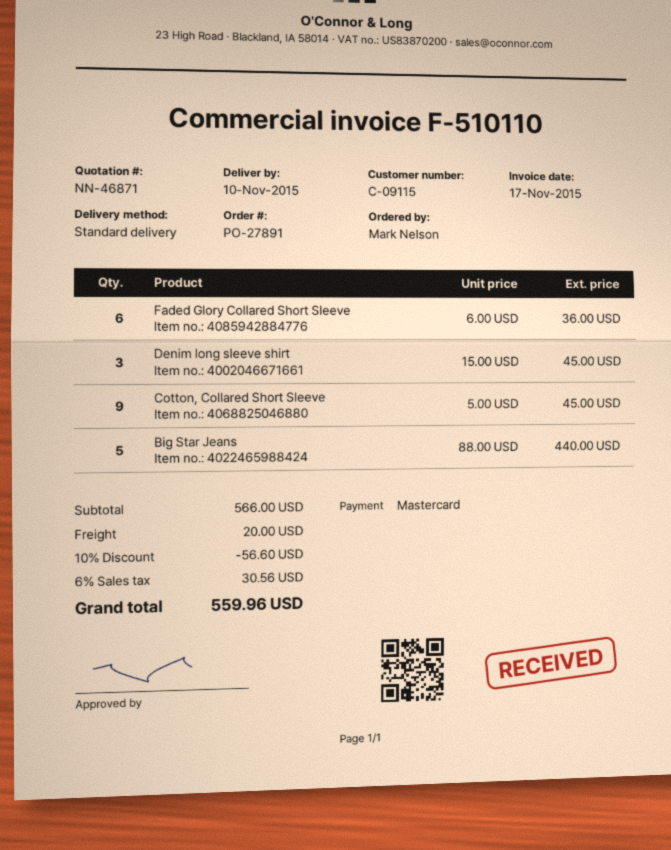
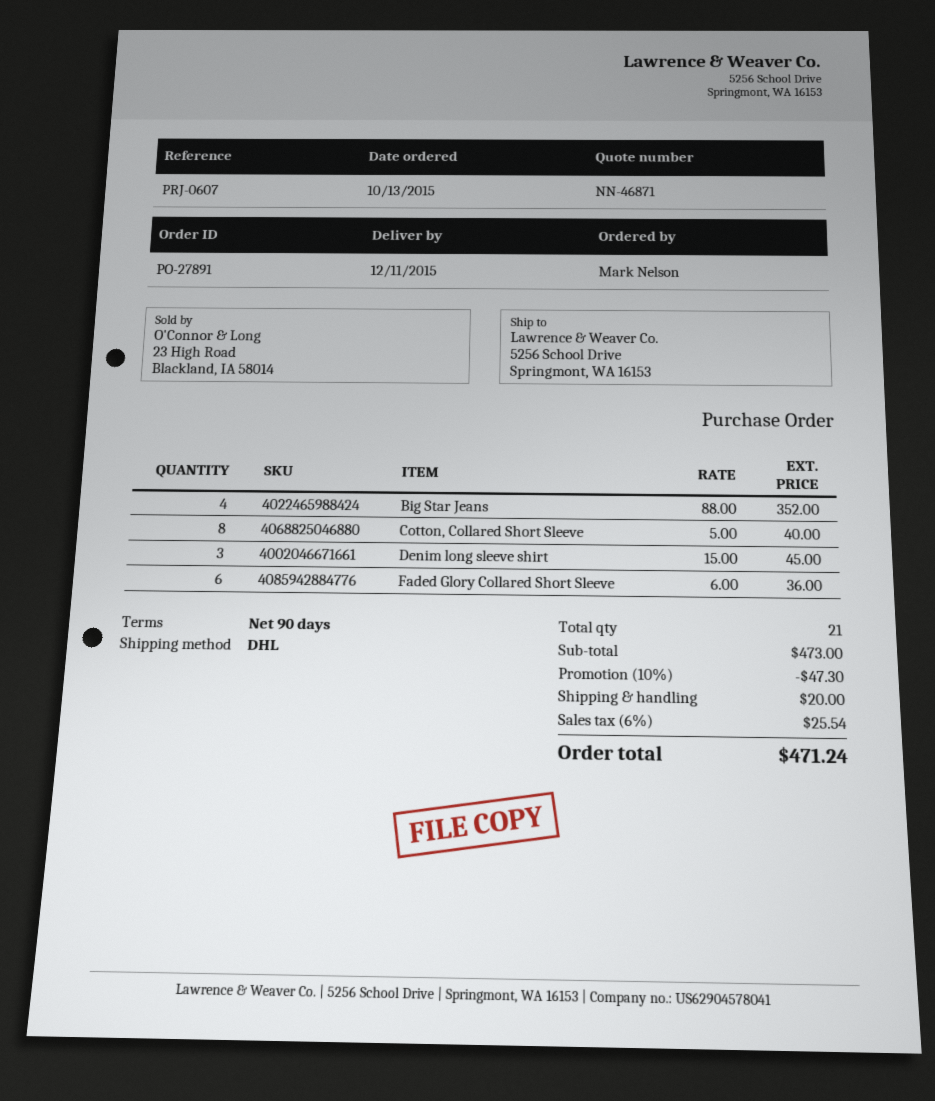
delivery date: 2015-11-10 -> 2015-12-11
shipping method: standard -> DHL
Cotton, Collared Short Sleeve: 9 x 5.00 = 45.00 -> 8 x 5.00 = 40.00
Big Star Jeans: 5 x 88.00 = 440.00 -> 4 x 88.00 = 352.00
subtotal: 566.00 -> 473.00
discount: 10% = 56.60 -> 10% = 47.30
tax: 6% = 30.56 -> 6% = 25.54
total: 559.96 -> 471.24

